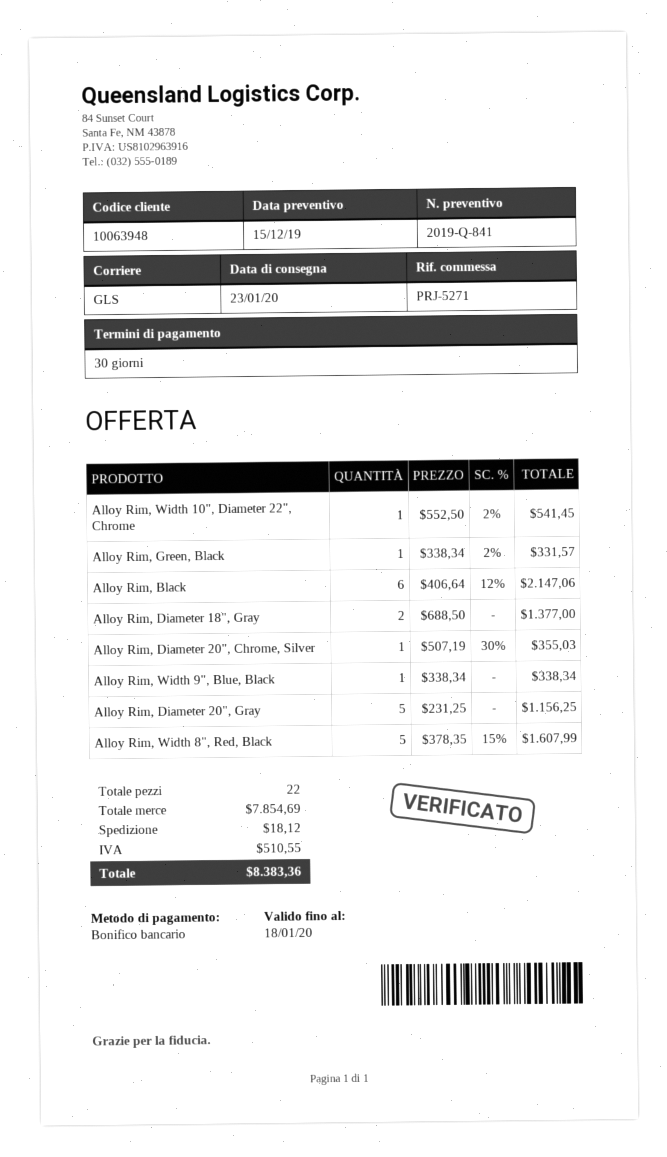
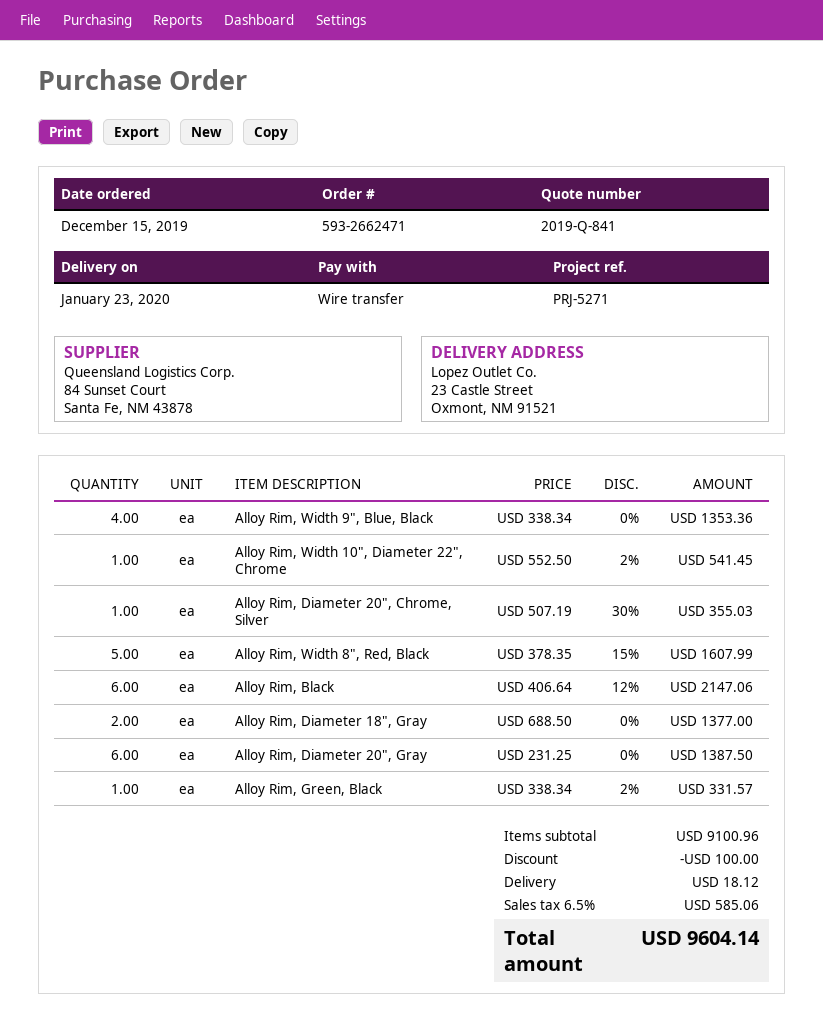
Alloy Rim, Width 9", Blue, Black: 1 x 338.34 = 338.34 -> 4 x 338.34 = 1353.36
Alloy Rim, Diameter 20", Gray: 5 x 231.25 = 1156.25 -> 6 x 231.25 = 1387.50
subtotal: 7854.69 -> 9100.96
discount: none -> 100.00
tax: 510.55 -> 585.06
total: 8383.36 -> 9604.14

